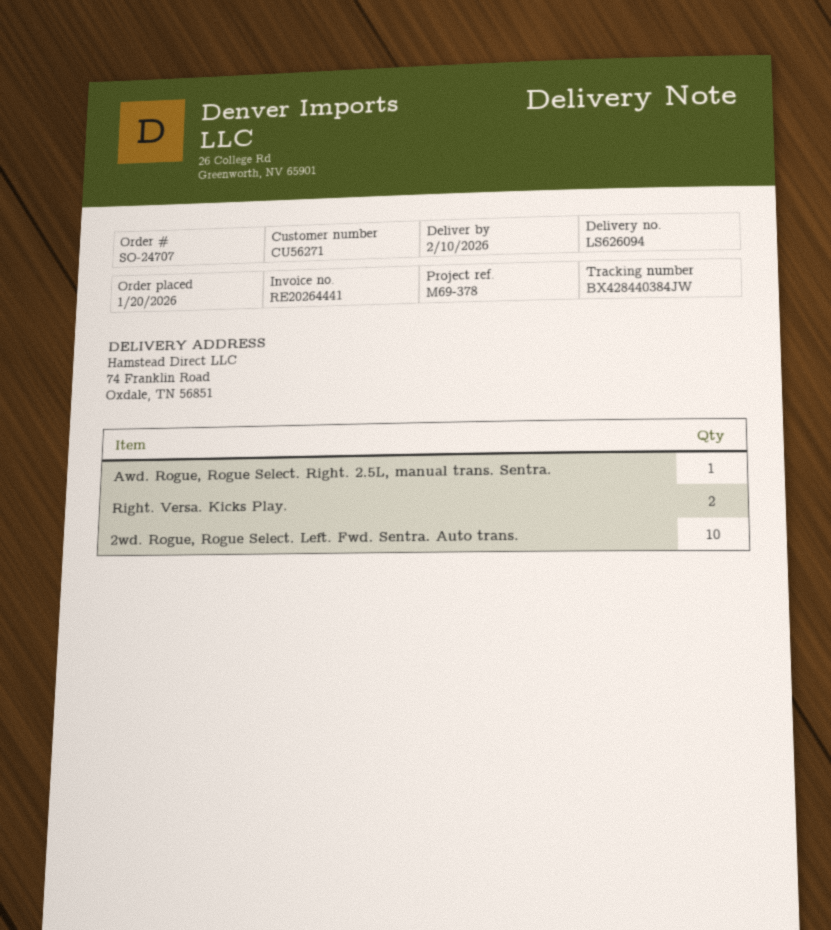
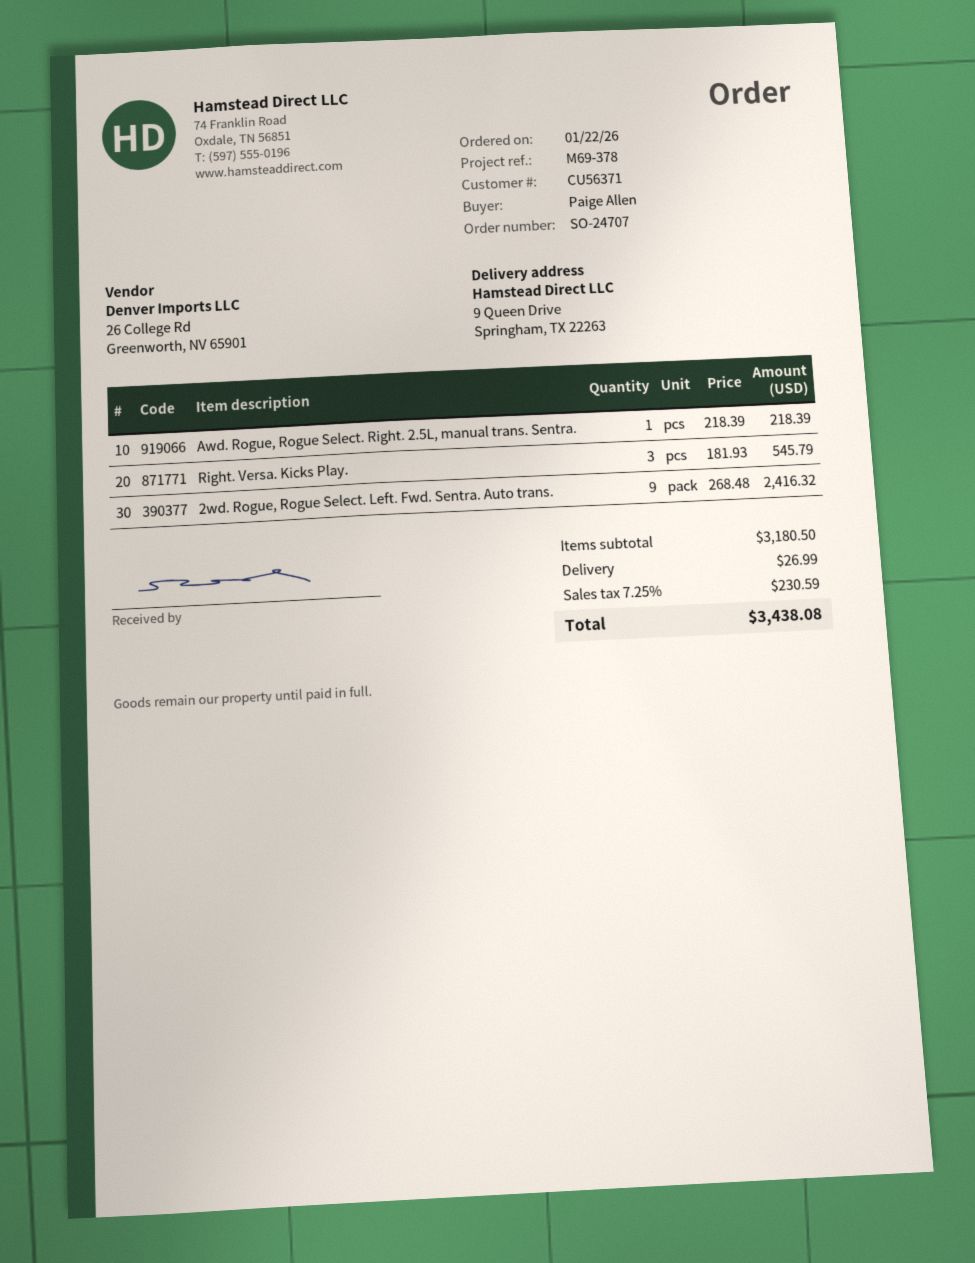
order date: 2026-01-20 -> 2026-01-22
customer number: CU56271 -> CU56371
ship to: 74 Franklin Road, Oxdale, TN 56851 -> 9 Queen Drive, Springham, TX 22263
Right. Versa. Kicks Play.: 2 -> 3
2wd. Rogue, Rogue Select. Left. Fwd. Sentra. Auto trans.: 10 -> 9

